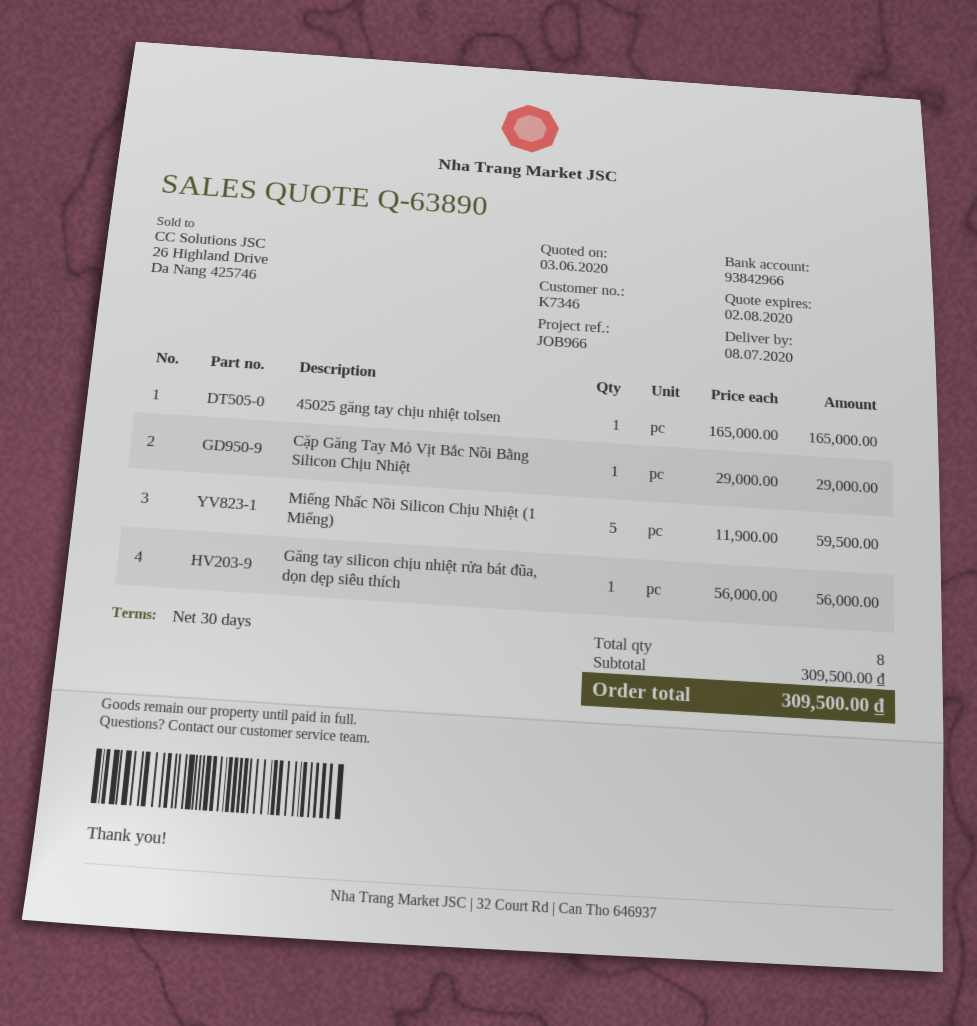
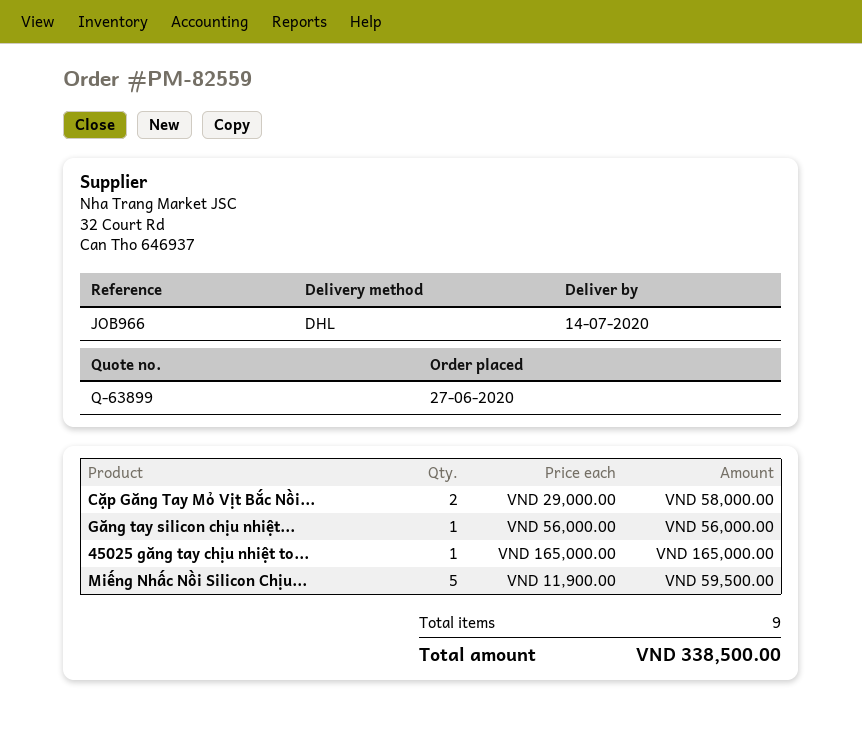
quote number: Q-63890 -> Q-63899
delivery date: 2020-07-08 -> 2020-07-14
Cặp Găng Tay Mỏ Vịt Bắc Nồi Bằng Silicon Chịu Nhiệt: 1 x 29000.00 = 29000.00 -> 2 x 29000.00 = 58000.00
total quantity: 8 -> 9
total: 309500.00 -> 338500.00

